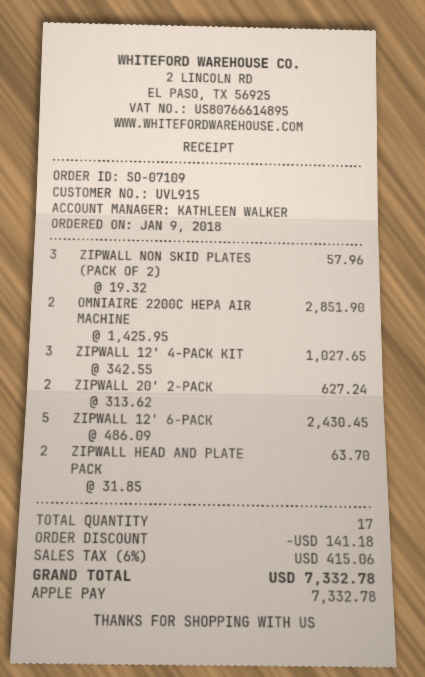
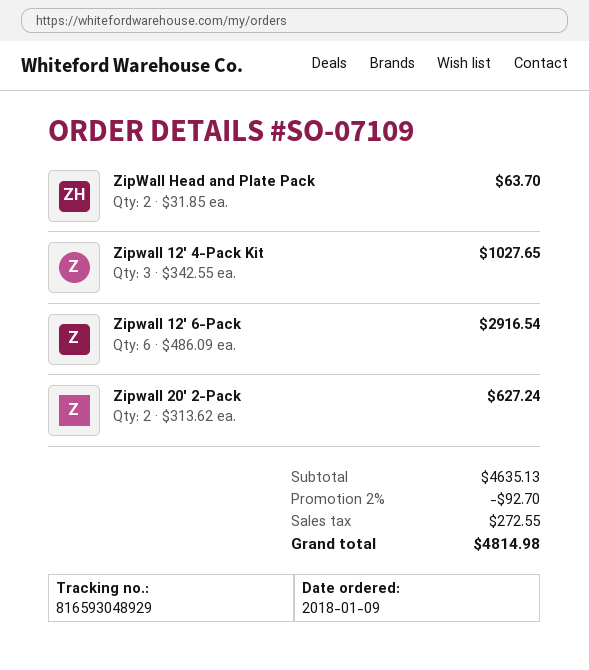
ZIPWALL NON SKID PLATES (PACK OF 2): 3 x 19.32 = 57.96 -> none
OMNIAIRE 2200C HEPA AIR MACHINE: 2 x 1425.95 = 2851.90 -> none
ZIPWALL 12' 6-PACK: 5 x 486.09 = 2430.45 -> 6 x 486.09 = 2916.54
discount: 141.18 -> 92.70
tax: 415.06 -> 272.55
total: 7332.78 -> 4814.98

